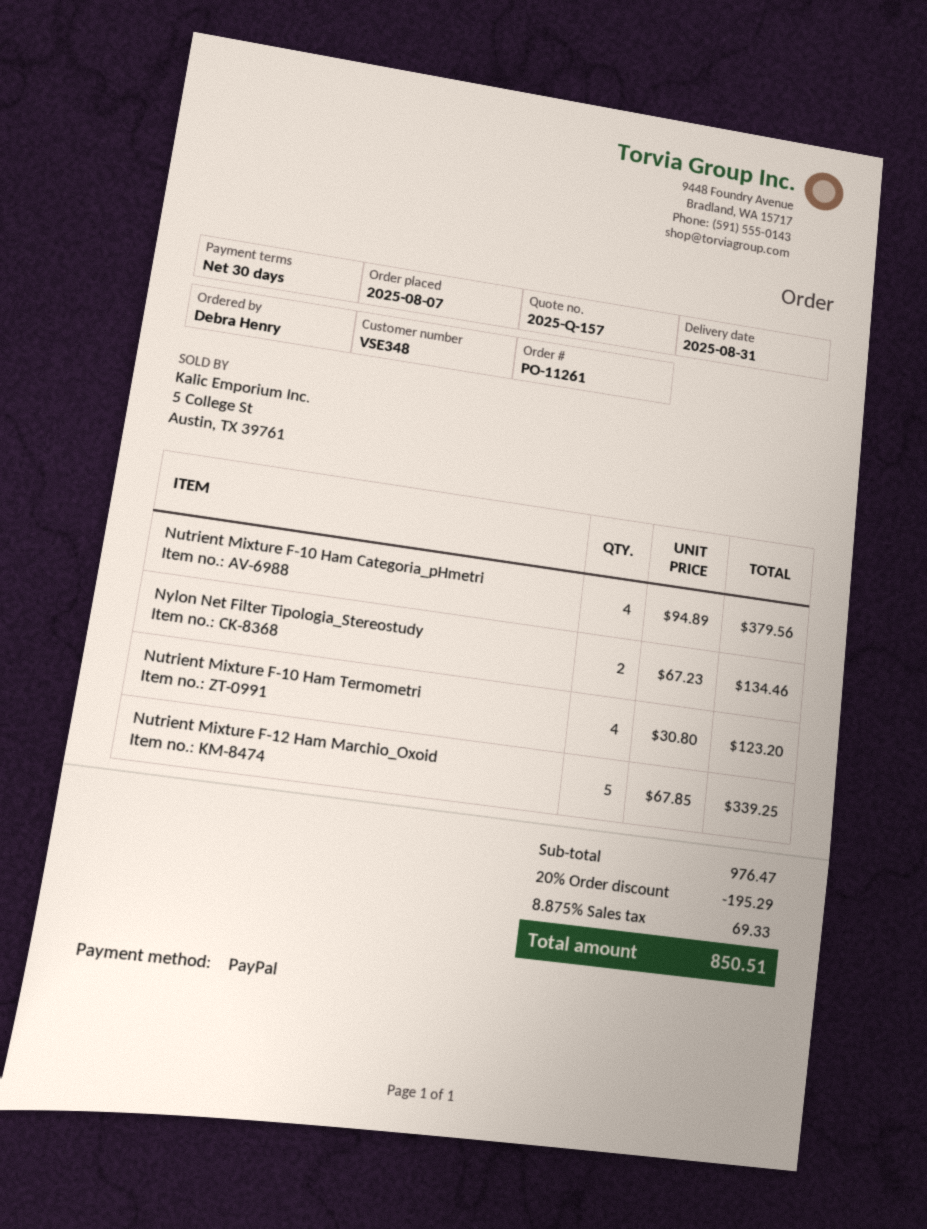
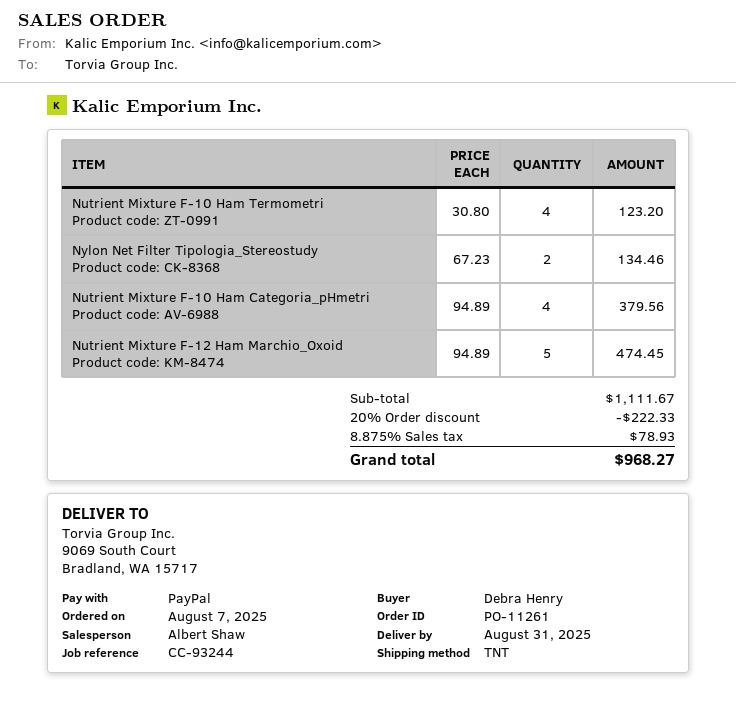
Nutrient Mixture F-12 Ham Marchio_Oxoid: 5 x 67.85 = 339.25 -> 5 x 94.89 = 474.45
subtotal: 976.47 -> 1111.67
discount: 20% = 195.29 -> 20% = 222.33
tax: 8.875% = 69.33 -> 8.875% = 78.93
total: 850.51 -> 968.27

